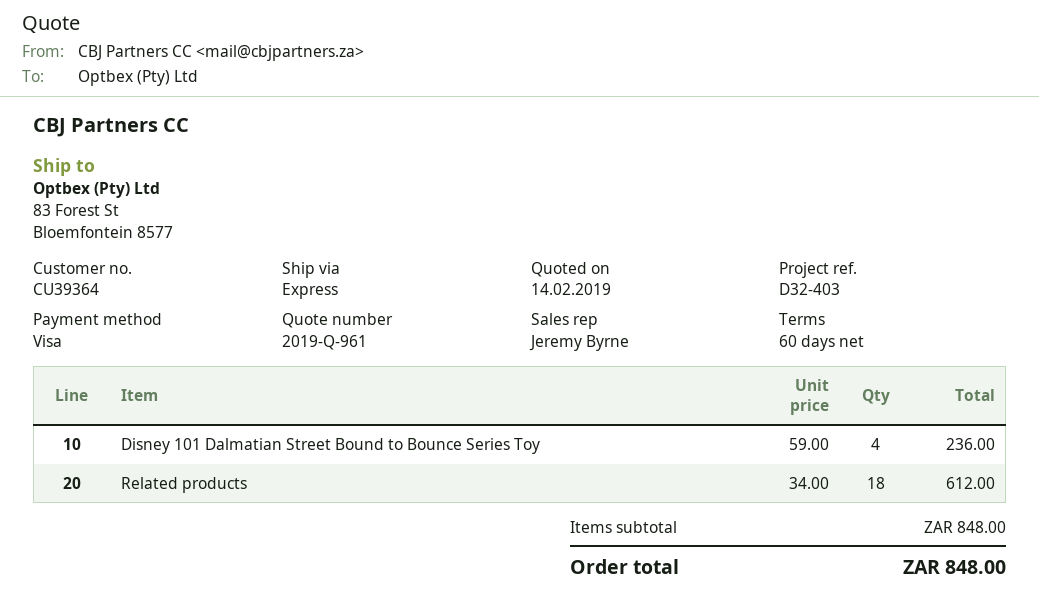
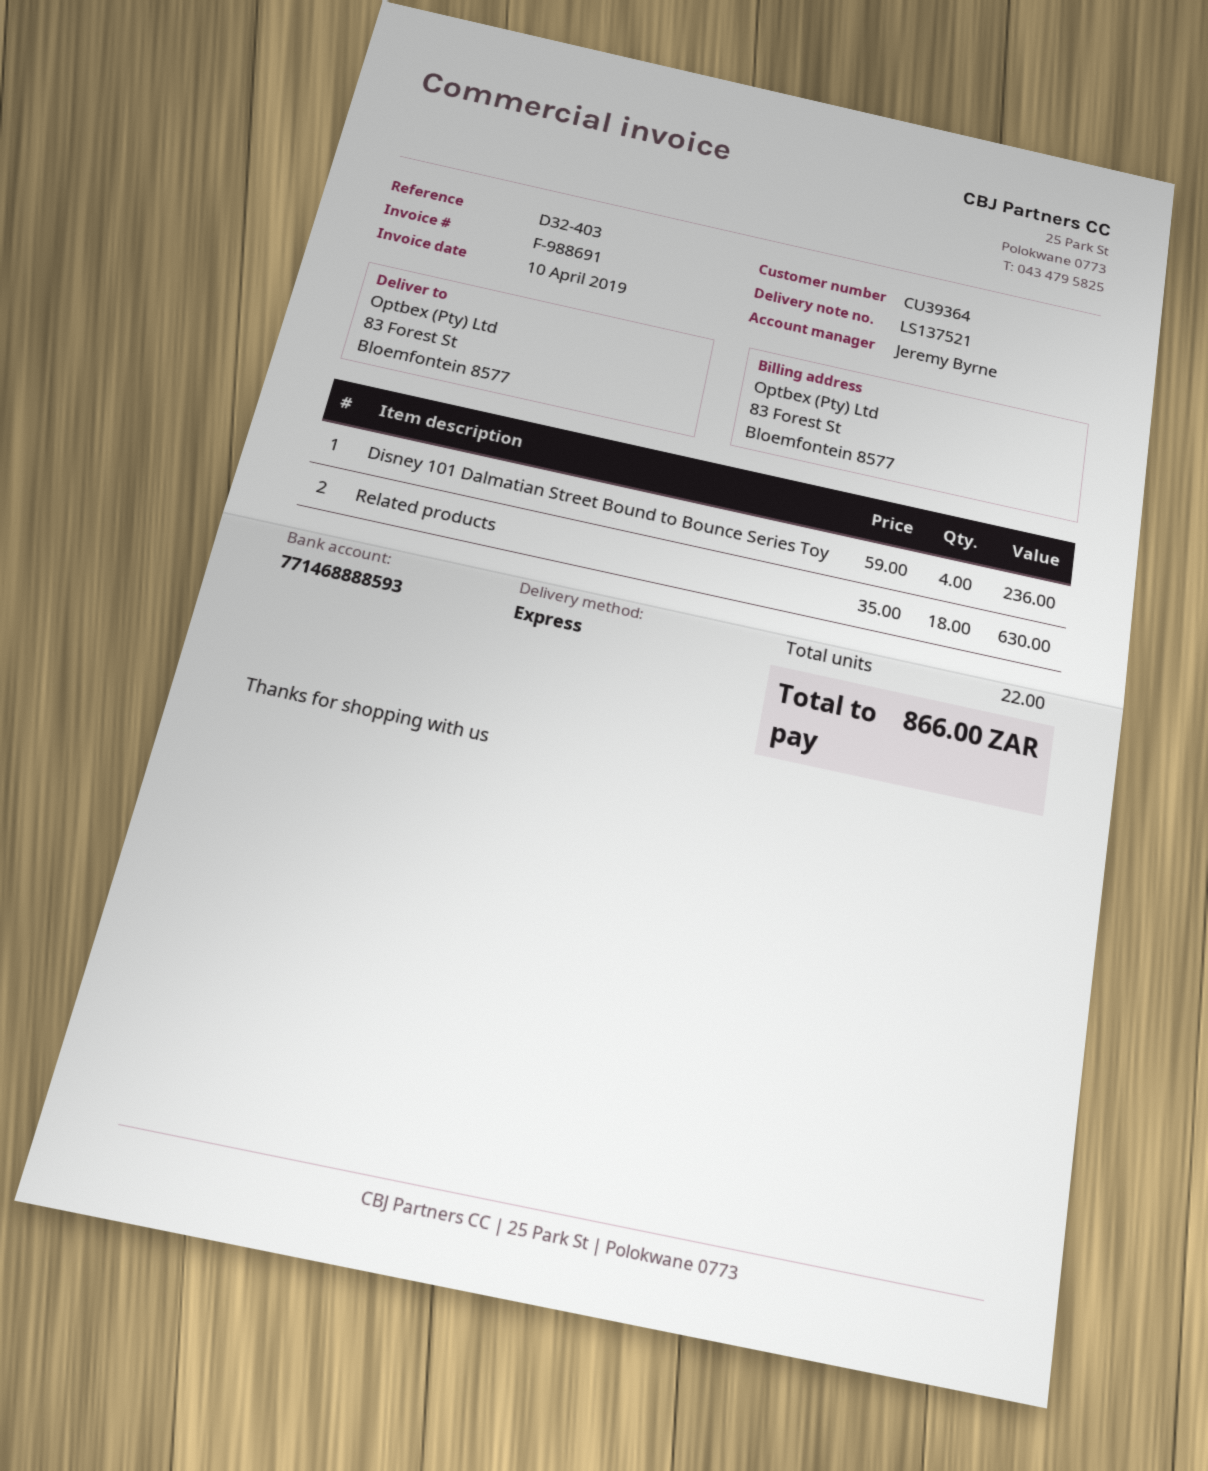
Related products: 18 x 34.00 = 612.00 -> 18 x 35.00 = 630.00
total: 848.00 -> 866.00

